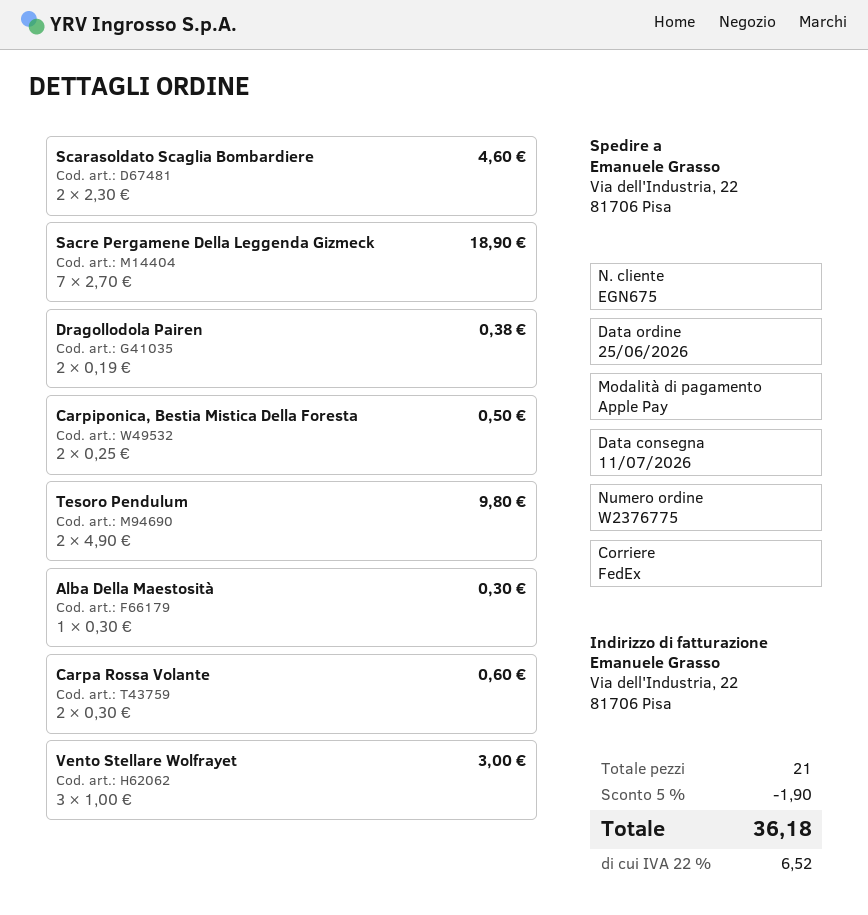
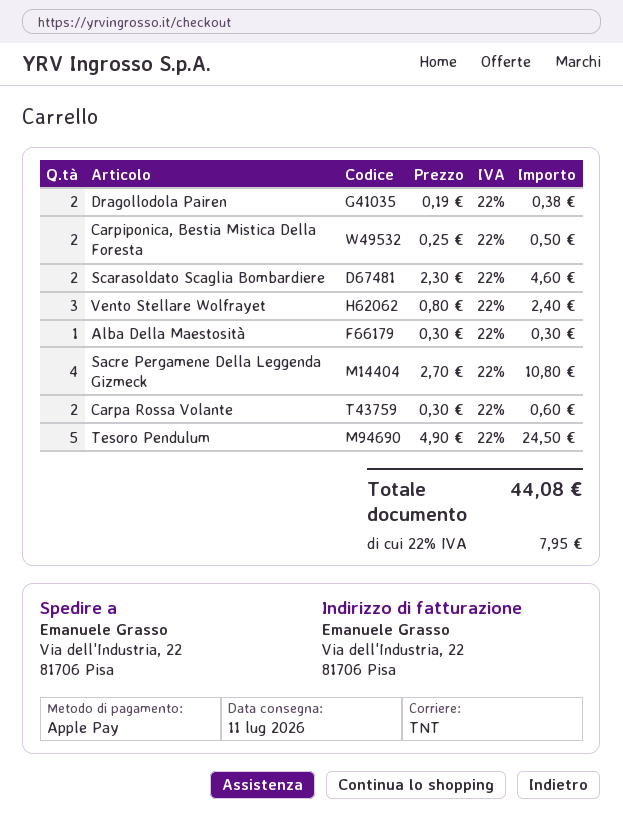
shipping method: FedEx -> TNT
Sacre Pergamene Della Leggenda Gizmeck: 7 x 2.70 = 18.90 -> 4 x 2.70 = 10.80
Tesoro Pendulum: 2 x 4.90 = 9.80 -> 5 x 4.90 = 24.50
Vento Stellare Wolfrayet: 3 x 1.00 = 3.00 -> 3 x 0.80 = 2.40
discount: 5% = 1.90 -> none
tax: 22% = 6.52 -> 22% = 7.95
total: 36.18 -> 44.08

